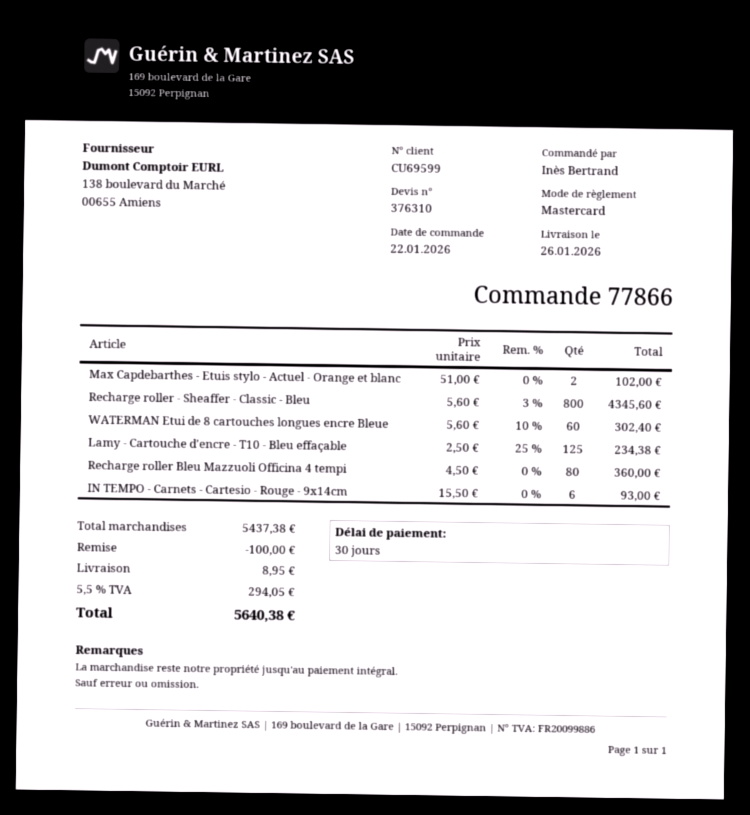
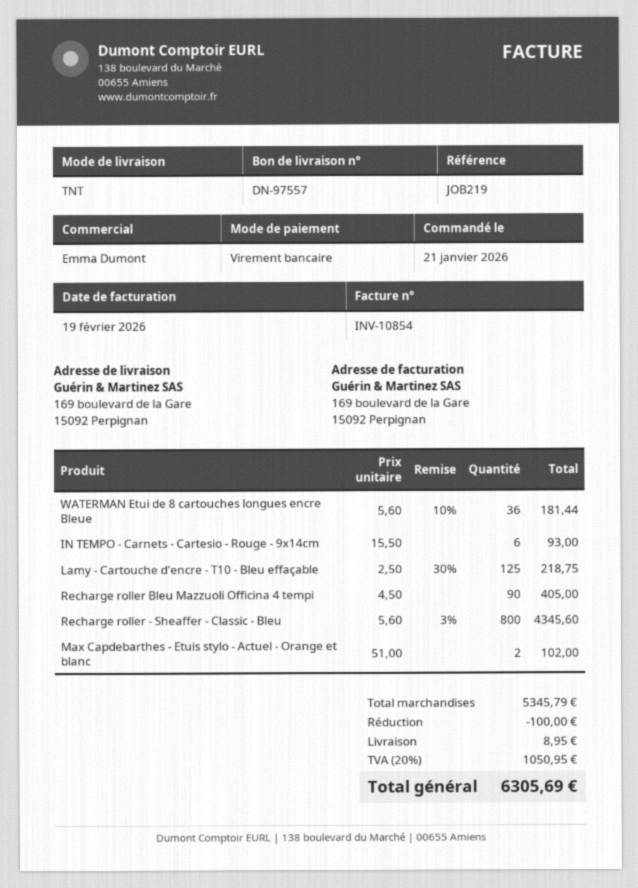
order date: 2026-01-22 -> 2026-01-21
payment method: Mastercard -> bank transfer
WATERMAN Etui de 8 cartouches longues encre Bleue: 60 x 5.60 - 10% = 302.40 -> 36 x 5.60 - 10% = 181.44
Lamy - Cartouche d'encre - T10 - Bleu effaçable: 125 x 2.50 - 25% = 234.38 -> 125 x 2.50 - 30% = 218.75
Recharge roller Bleu Mazzuoli Officina 4 tempi: 80 x 4.50 = 360.00 -> 90 x 4.50 = 405.00
subtotal: 5437.38 -> 5345.79
tax: 5.5% = 294.05 -> 20% = 1050.95
total: 5640.38 -> 6305.69

